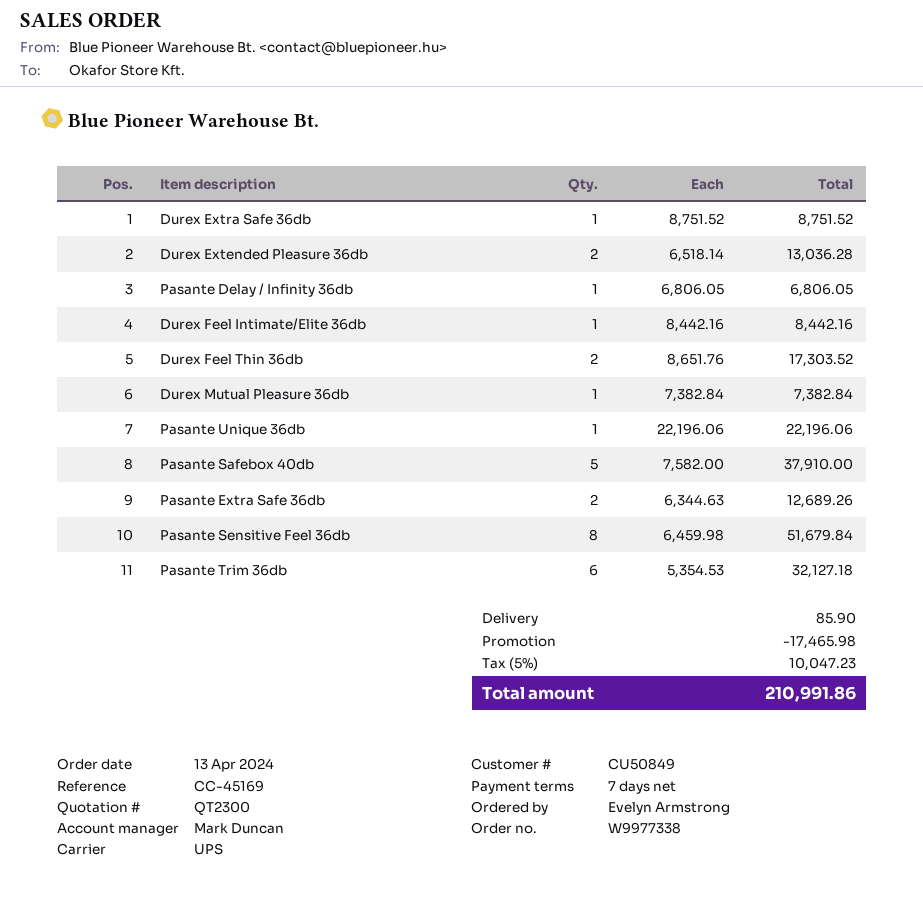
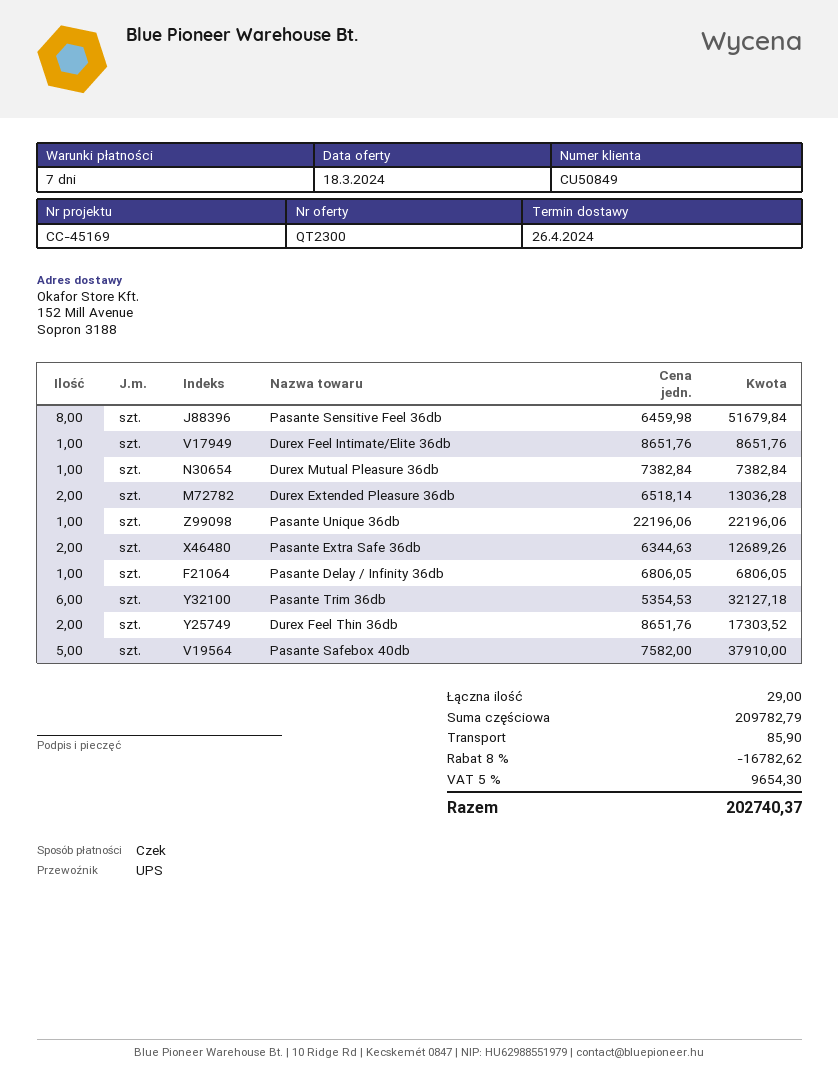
Durex Extra Safe 36db: 1 x 8751.52 = 8751.52 -> none
Durex Feel Intimate/Elite 36db: 1 x 8442.16 = 8442.16 -> 1 x 8651.76 = 8651.76
discount: 17465.98 -> 16782.62
tax: 5% = 10047.23 -> 5% = 9654.30
total: 210991.86 -> 202740.37

